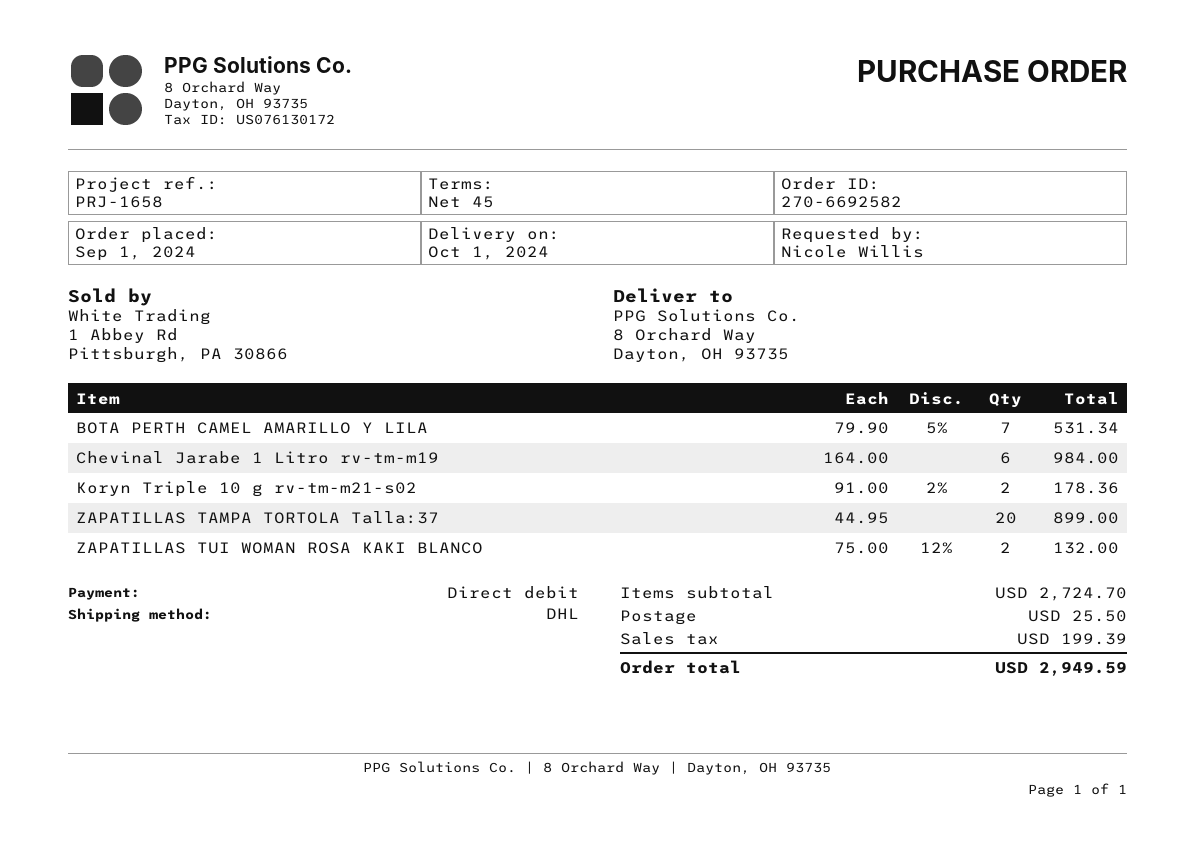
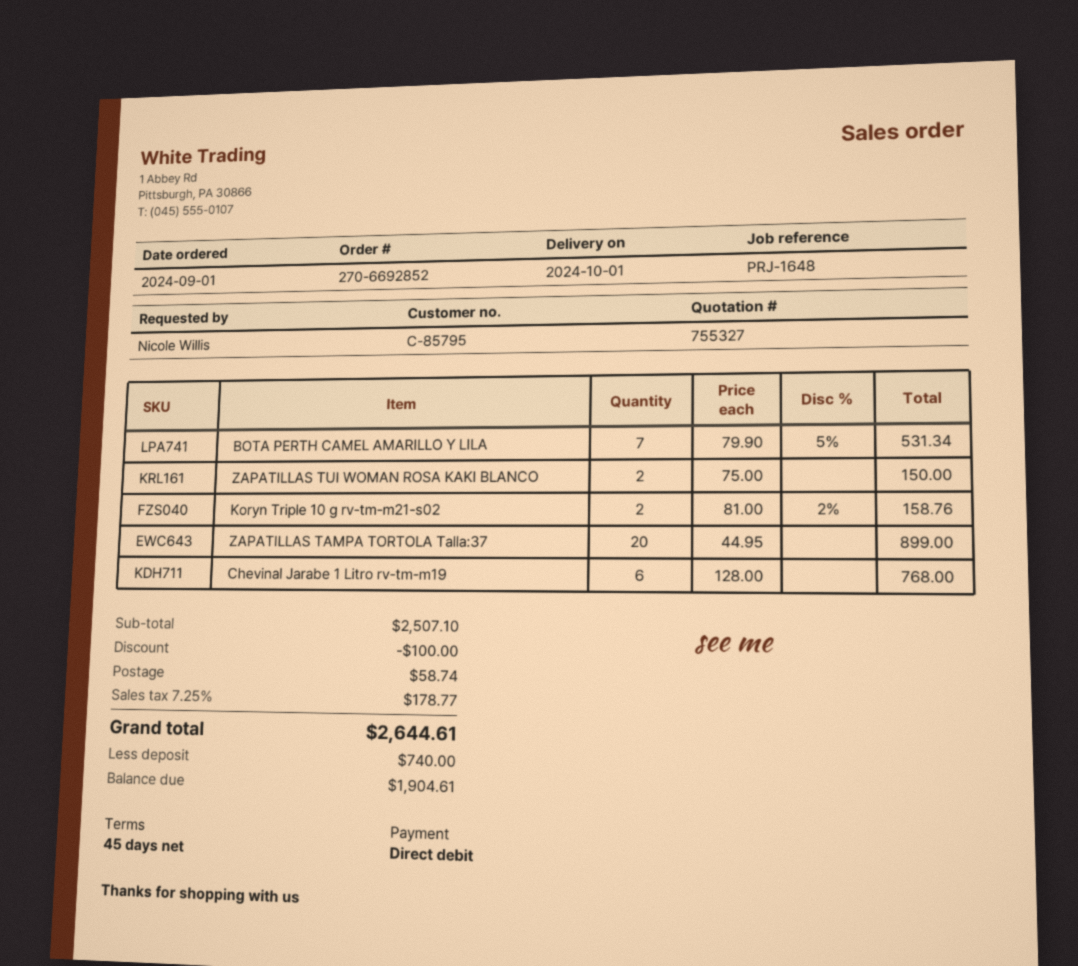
order number: 270-6692582 -> 270-6692852
reference: PRJ-1658 -> PRJ-1648
Chevinal Jarabe 1 Litro rv-tm-m19: 6 x 164.00 = 984.00 -> 6 x 128.00 = 768.00
Koryn Triple 10 g rv-tm-m21-s02: 2 x 91.00 - 2% = 178.36 -> 2 x 81.00 - 2% = 158.76
ZAPATILLAS TUI WOMAN ROSA KAKI BLANCO: 2 x 75.00 - 12% = 132.00 -> 2 x 75.00 = 150.00
subtotal: 2724.70 -> 2507.10
discount: none -> 100.00
shipping: 25.50 -> 58.74
tax: 199.39 -> 178.77
total: 2949.59 -> 2644.61

